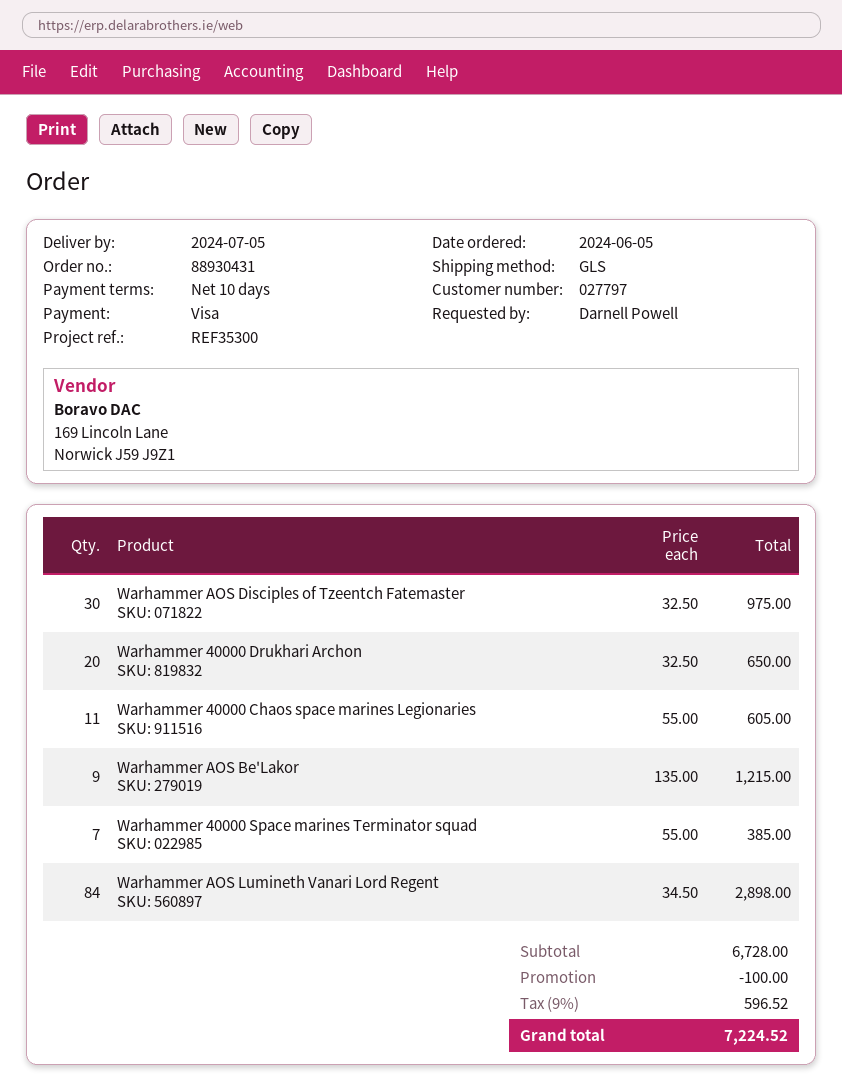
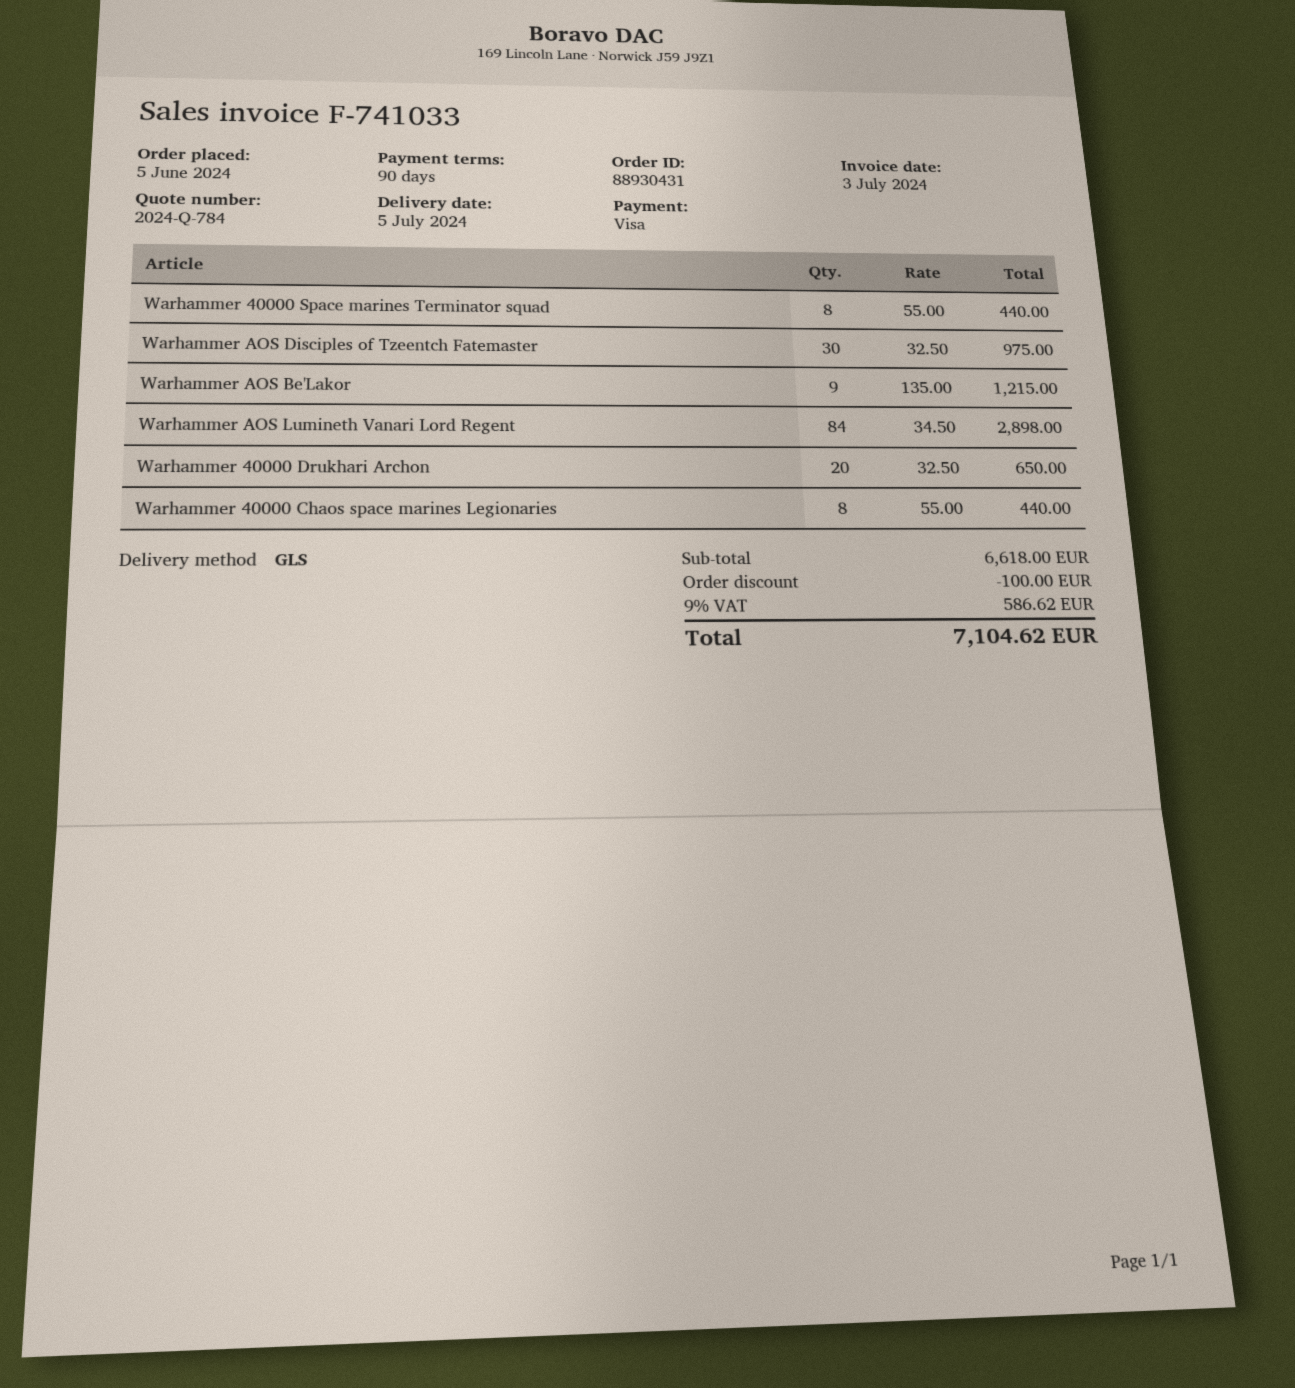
payment terms: 10 days -> 90 days
Warhammer 40000 Chaos space marines Legionaries: 11 x 55.00 = 605.00 -> 8 x 55.00 = 440.00
Warhammer 40000 Space marines Terminator squad: 7 x 55.00 = 385.00 -> 8 x 55.00 = 440.00
subtotal: 6728.00 -> 6618.00
tax: 9% = 596.52 -> 9% = 586.62
total: 7224.52 -> 7104.62

